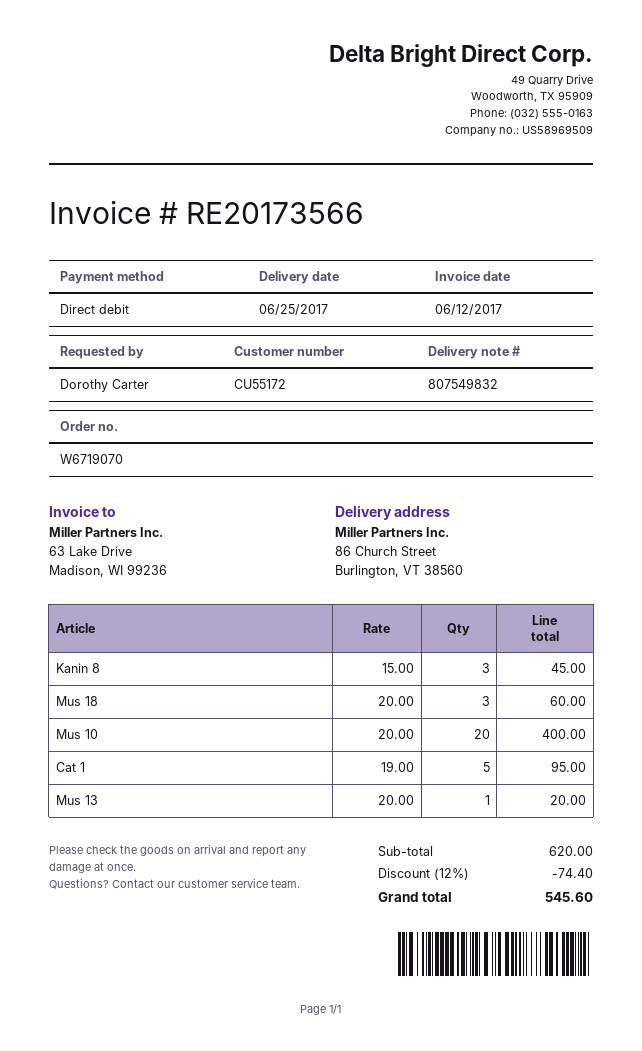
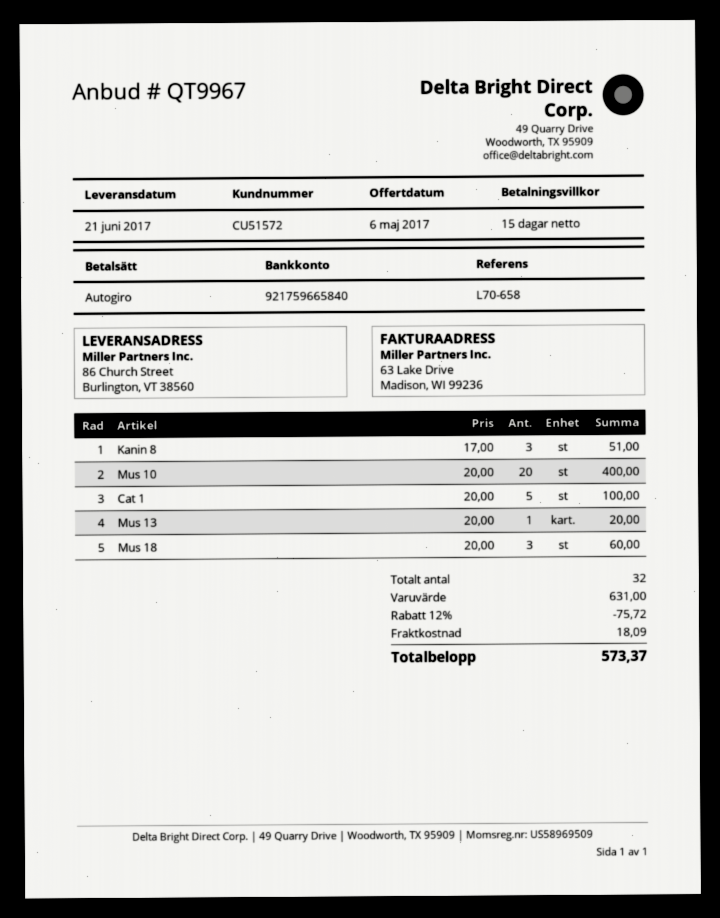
delivery date: 2017-06-25 -> 2017-06-21
customer number: CU55172 -> CU51572
Kanin 8: 3 x 15.00 = 45.00 -> 3 x 17.00 = 51.00
Cat 1: 5 x 19.00 = 95.00 -> 5 x 20.00 = 100.00
subtotal: 620.00 -> 631.00
discount: 12% = 74.40 -> 12% = 75.72
shipping: none -> 18.09
total: 545.60 -> 573.37

